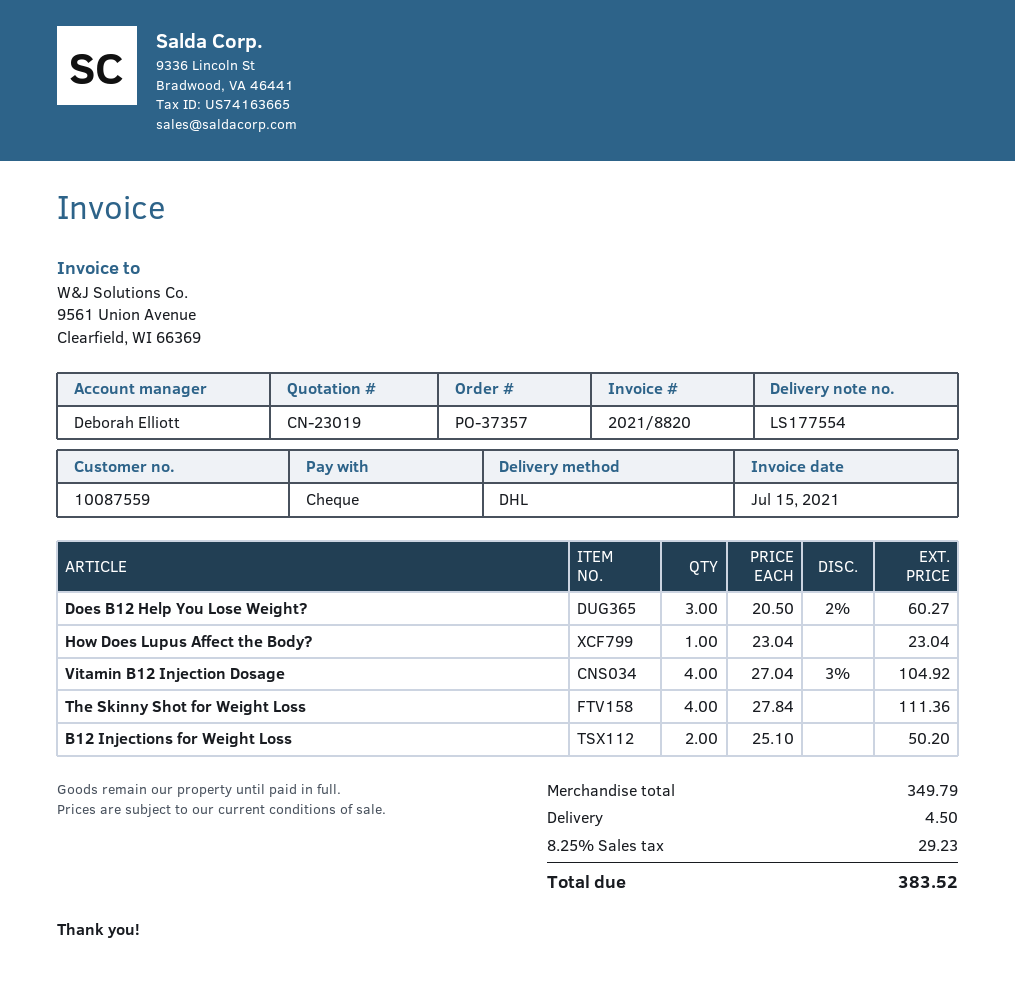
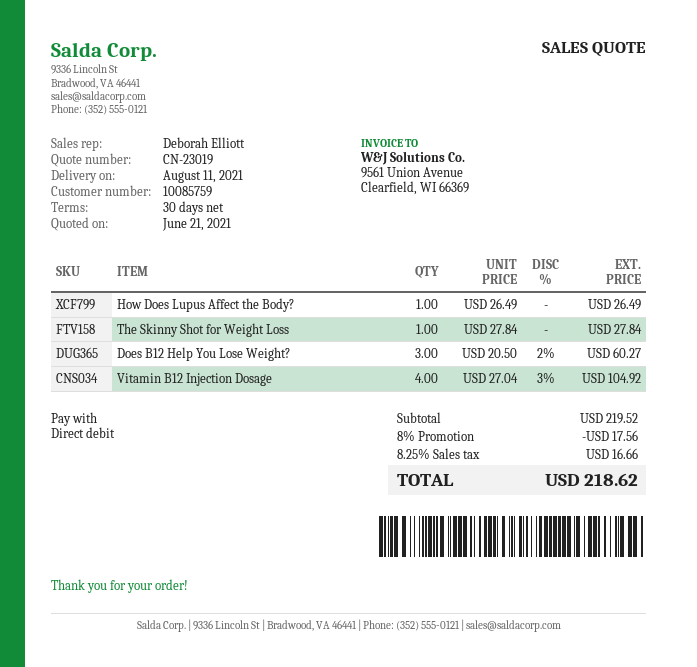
customer number: 10087559 -> 10085759
payment method: cheque -> direct debit
How Does Lupus Affect the Body?: 1 x 23.04 = 23.04 -> 1 x 26.49 = 26.49
The Skinny Shot for Weight Loss: 4 x 27.84 = 111.36 -> 1 x 27.84 = 27.84
B12 Injections for Weight Loss: 2 x 25.10 = 50.20 -> none
subtotal: 349.79 -> 219.52
discount: none -> 8% = 17.56
shipping: 4.50 -> none
tax: 8.25% = 29.23 -> 8.25% = 16.66
total: 383.52 -> 218.62

